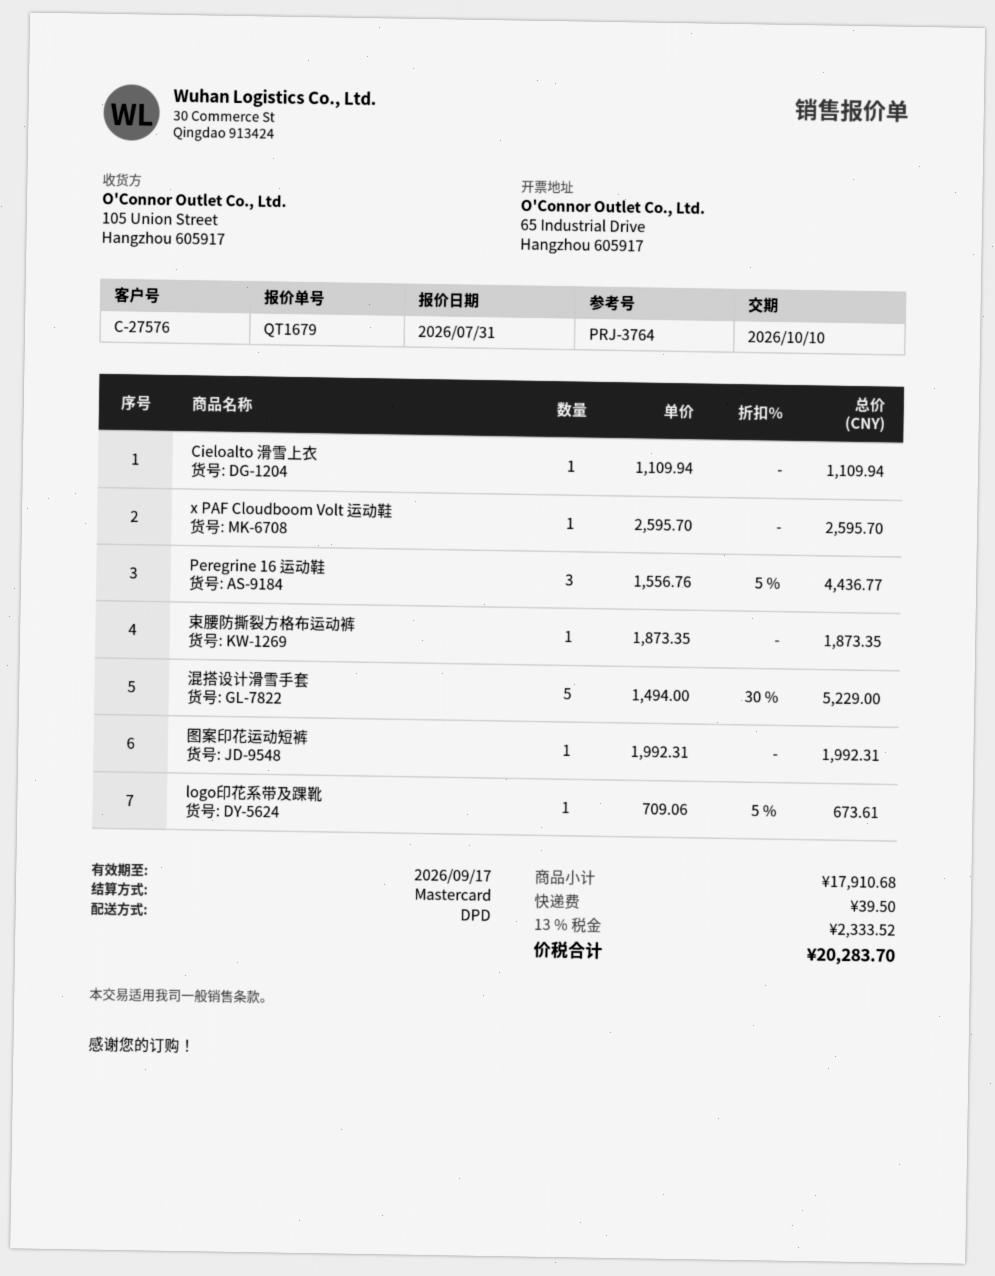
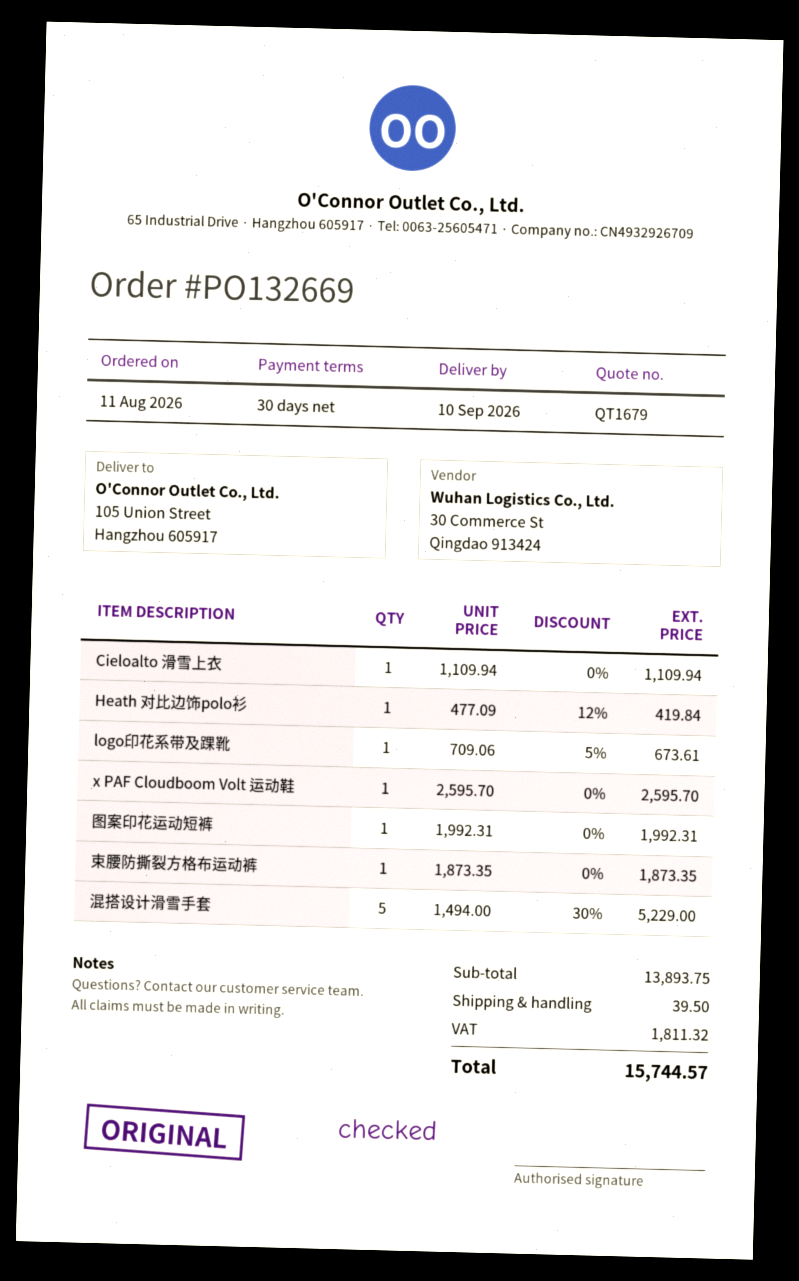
delivery date: 2026-10-10 -> 2026-09-10
Peregrine 16 运动鞋: 3 x 1556.76 - 5% = 4436.77 -> none
Heath 对比边饰polo衫: none -> 1 x 477.09 - 12% = 419.84
subtotal: 17910.68 -> 13893.75
tax: 2333.52 -> 1811.32
total: 20283.70 -> 15744.57

